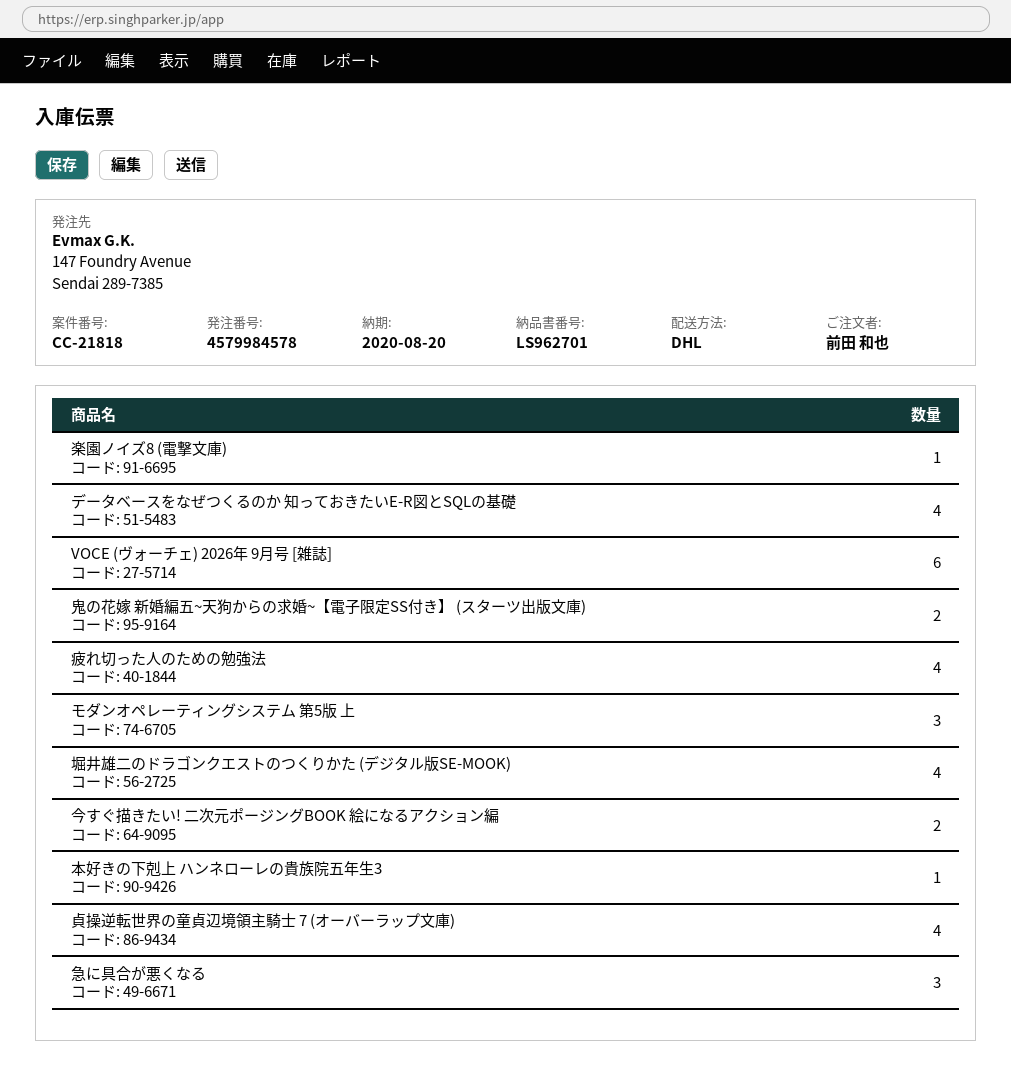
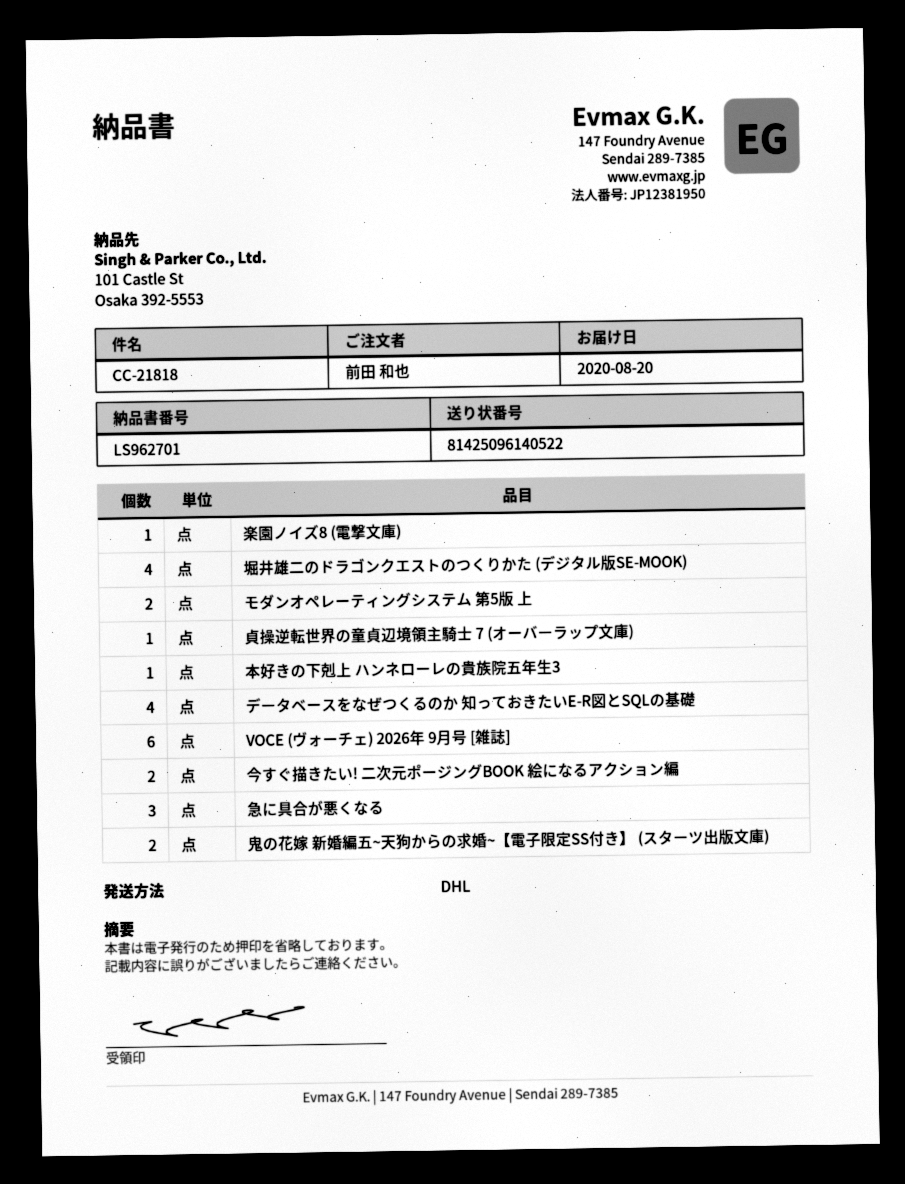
疲れ切った人のための勉強法: 4 -> none
モダンオペレーティングシステム 第5版 上: 3 -> 2
貞操逆転世界の童貞辺境領主騎士 7 (オーバーラップ文庫): 4 -> 1

